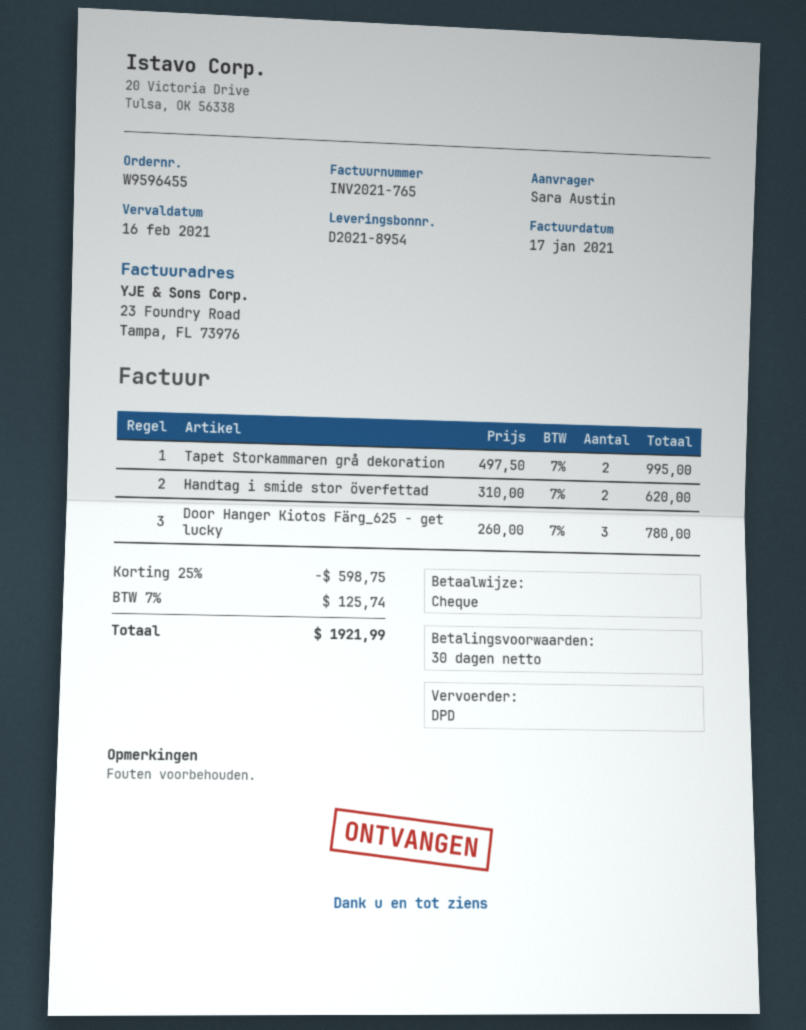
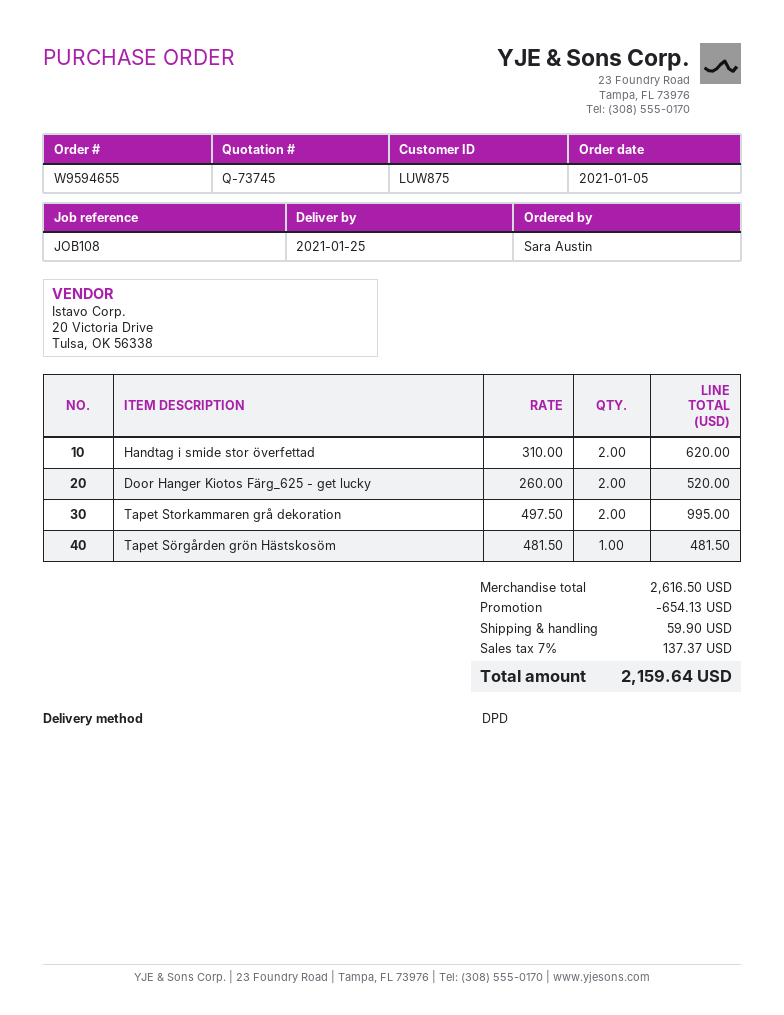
order number: W9596455 -> W9594655
Door Hanger Kiotos Färg_625 - get lucky: 3 x 260.00 = 780.00 -> 2 x 260.00 = 520.00
Tapet Sörgården grön Hästskosöm: none -> 1 x 481.50 = 481.50
discount: 598.75 -> 654.13
shipping: none -> 59.90
tax: 7% = 125.74 -> 7% = 137.37
total: 1921.99 -> 2159.64

